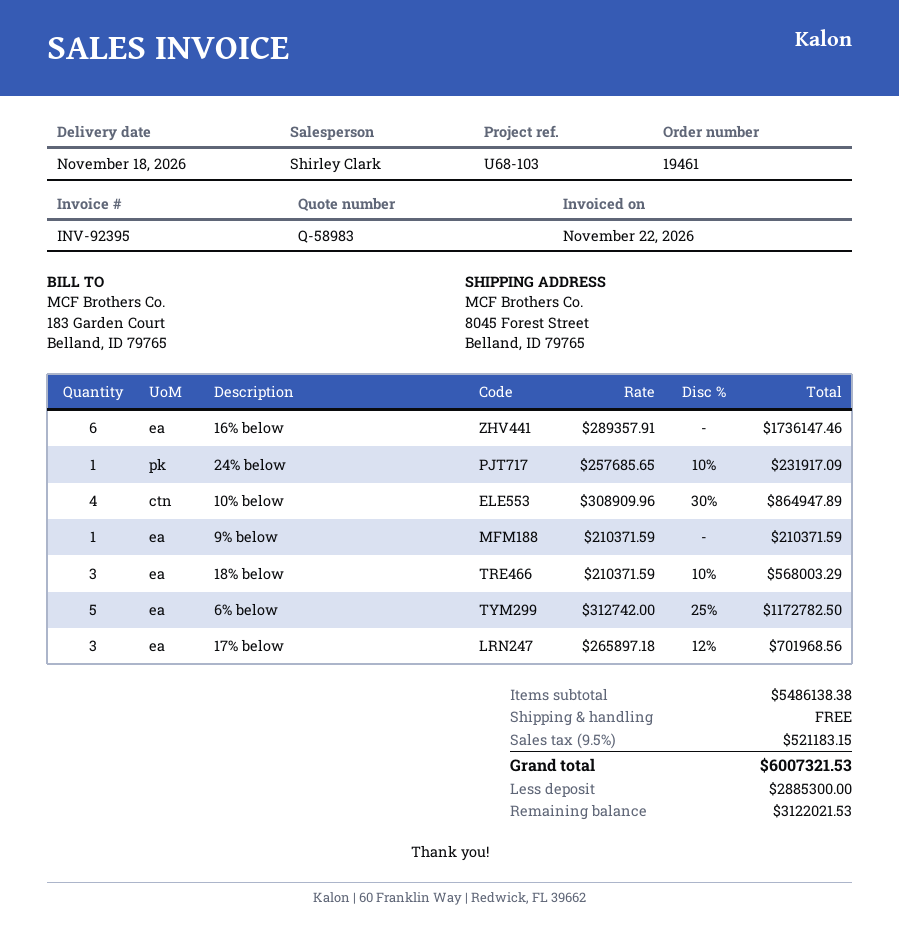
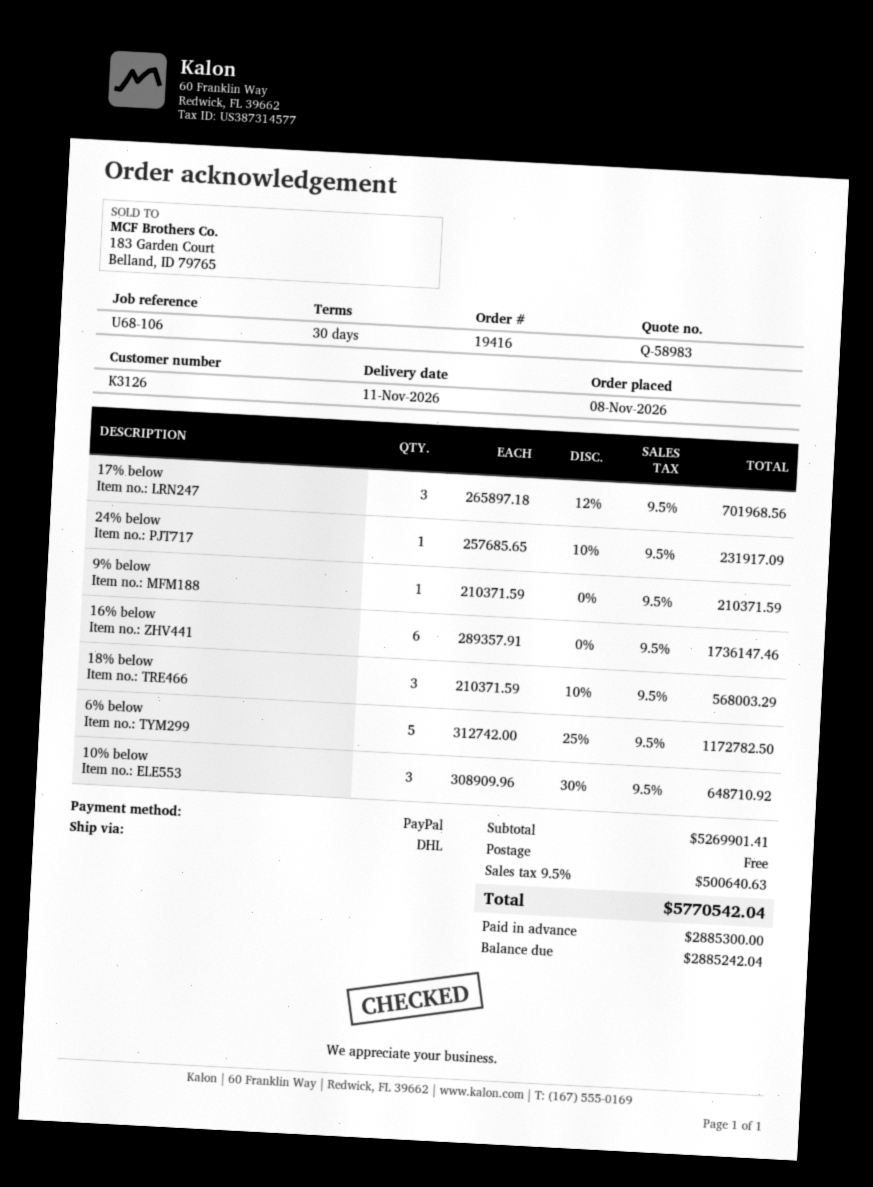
order number: 19461 -> 19416
delivery date: 2026-11-18 -> 2026-11-11
reference: U68-103 -> U68-106
10% below: 4 x 308909.96 - 30% = 864947.89 -> 3 x 308909.96 - 30% = 648710.92
subtotal: 5486138.38 -> 5269901.41
tax: 9.5% = 521183.15 -> 9.5% = 500640.63
total: 6007321.53 -> 5770542.04
balance: 3122021.53 -> 2885242.04

